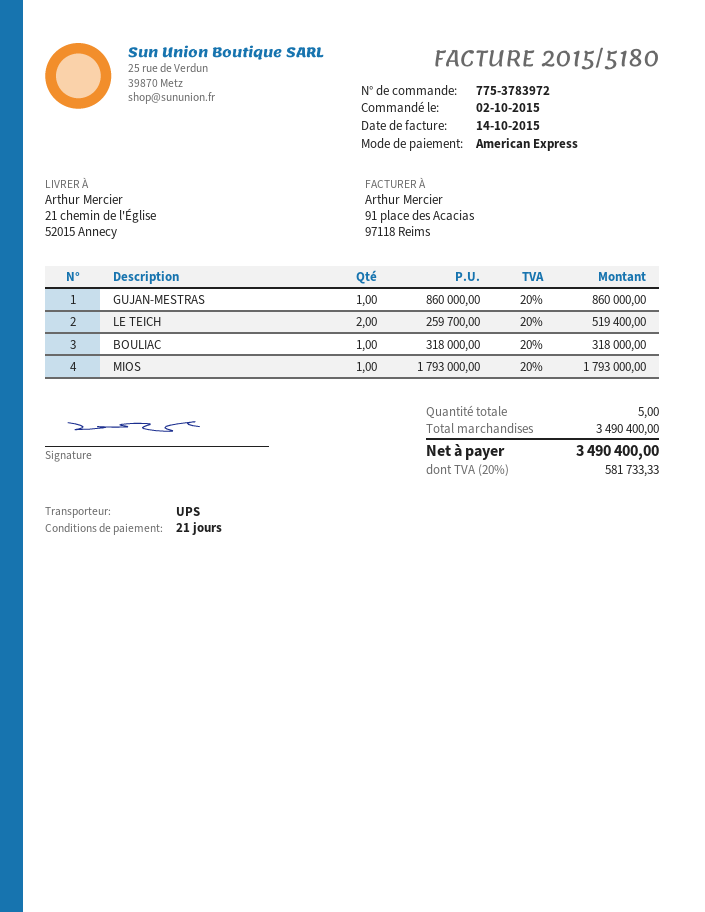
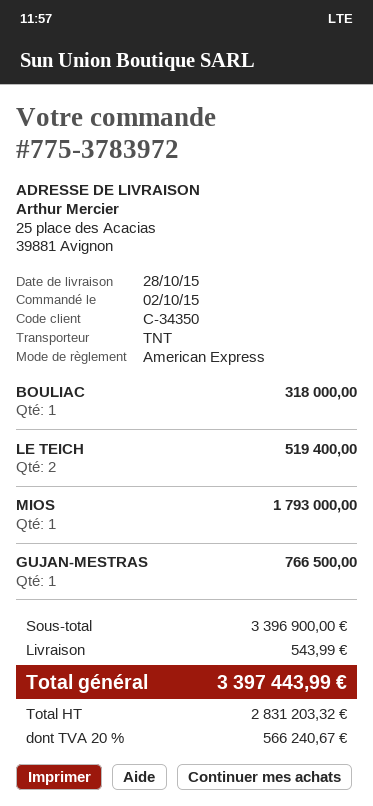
shipping method: UPS -> TNT
ship to: 21 chemin de l'Église, 52015 Annecy -> 25 place des Acacias, 39881 Avignon
GUJAN-MESTRAS: 1 for 860000.00 -> 1 for 766500.00
subtotal: 3490400.00 -> 3396900.00
shipping: none -> 543.99
tax: 20% = 581733.33 -> 20% = 566240.67
total: 3490400.00 -> 3397443.99

